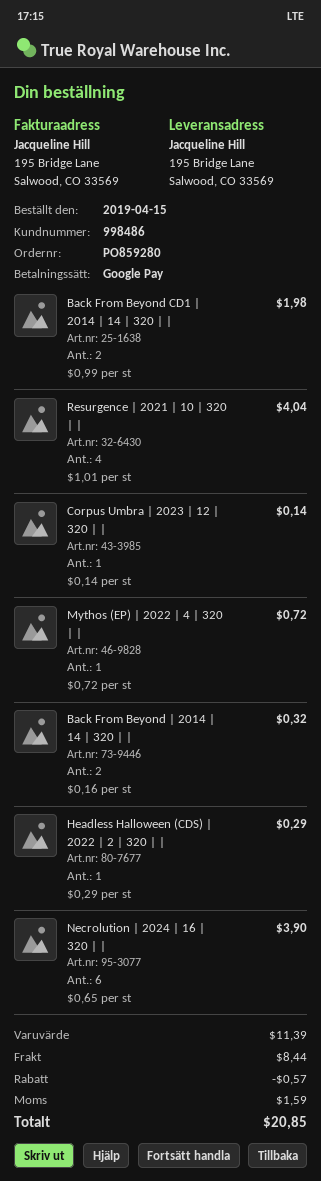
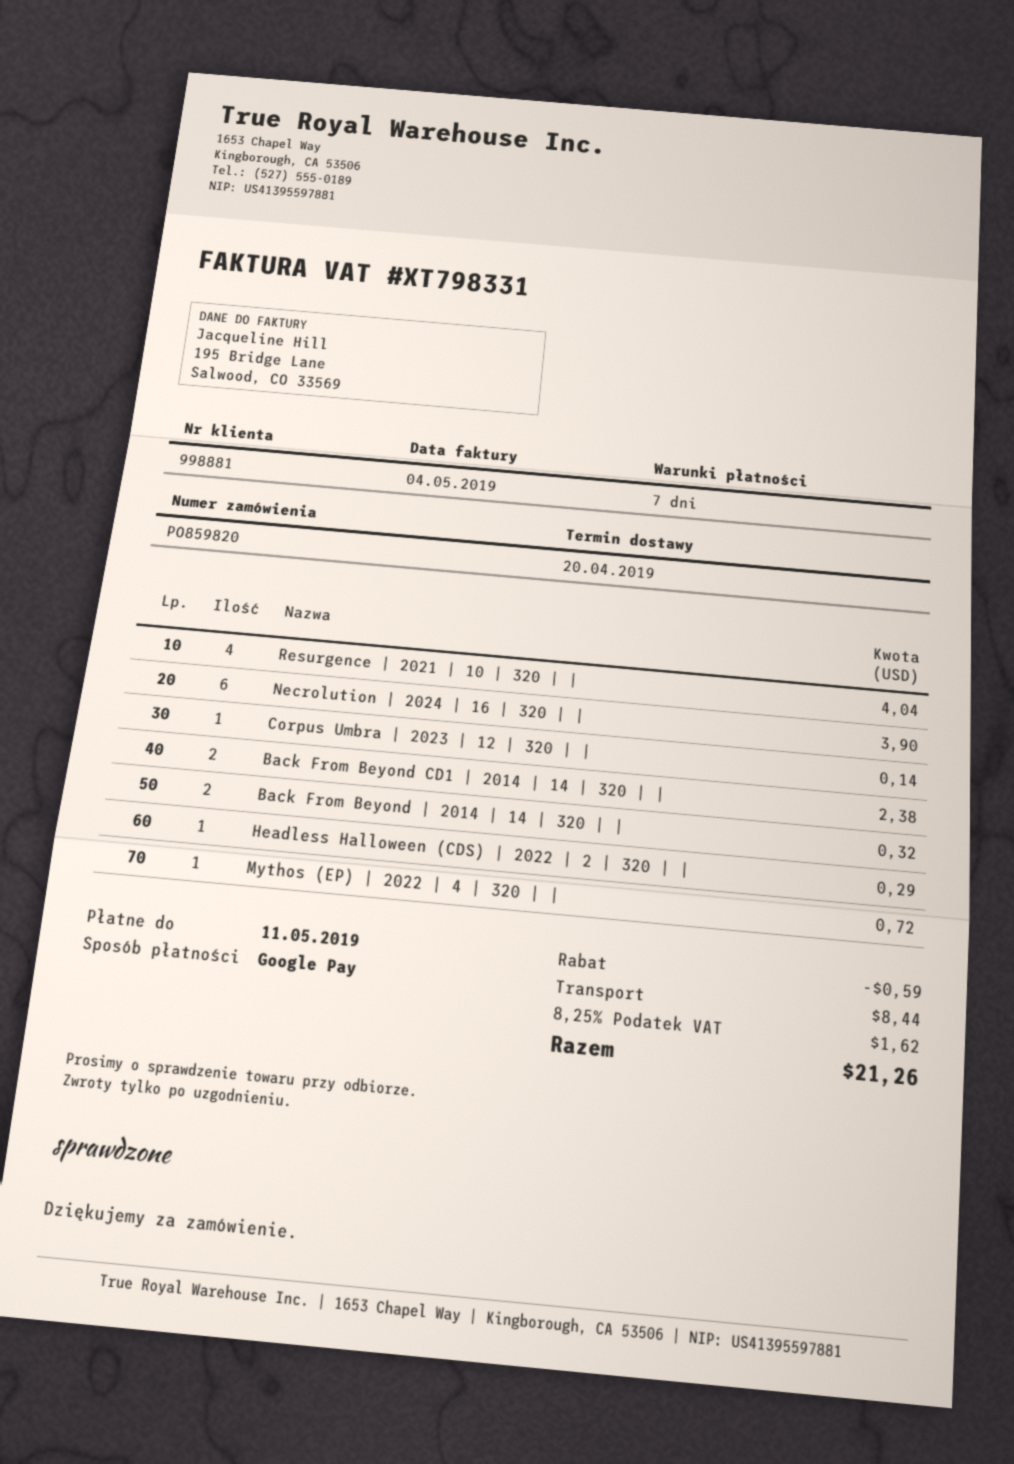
order number: PO859280 -> PO859820
customer number: 998486 -> 998881
Back From Beyond CD1 | 2014 | 14 | 320 | |: 2 for 1.98 -> 2 for 2.38
discount: 0.57 -> 0.59
tax: 1.59 -> 1.62
total: 20.85 -> 21.26

